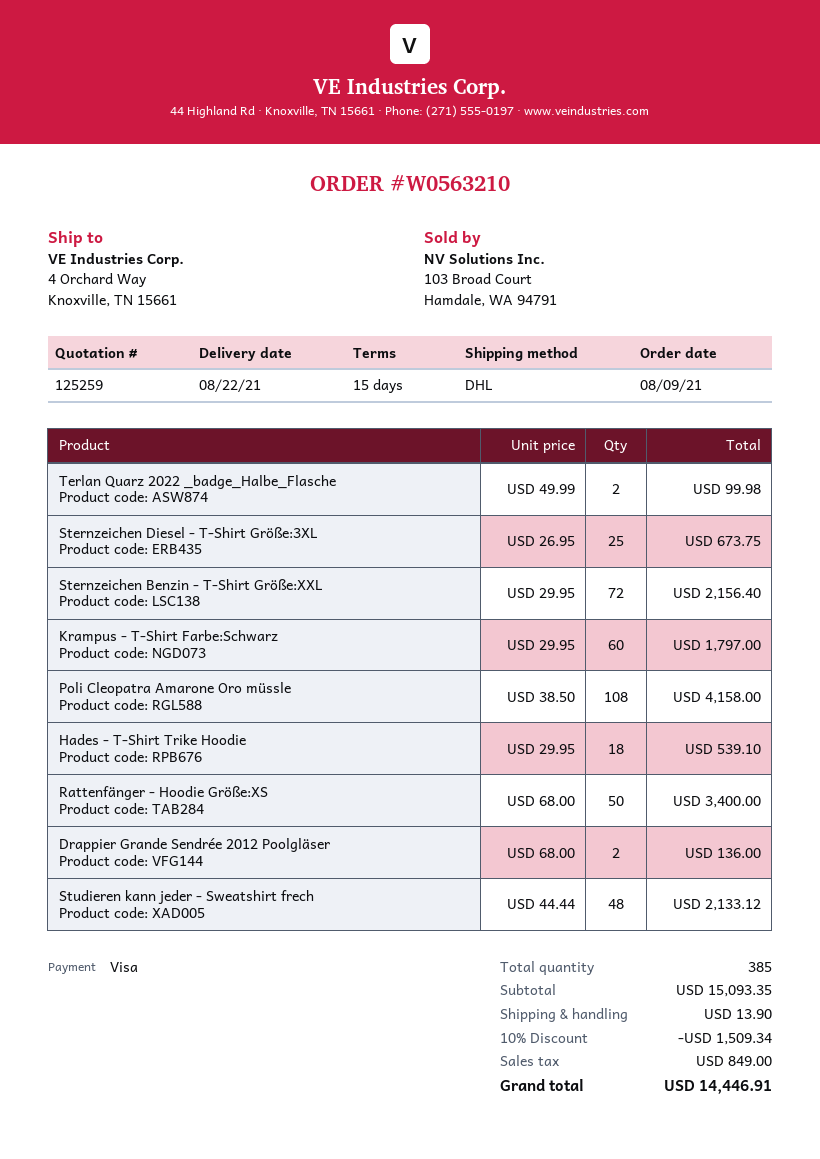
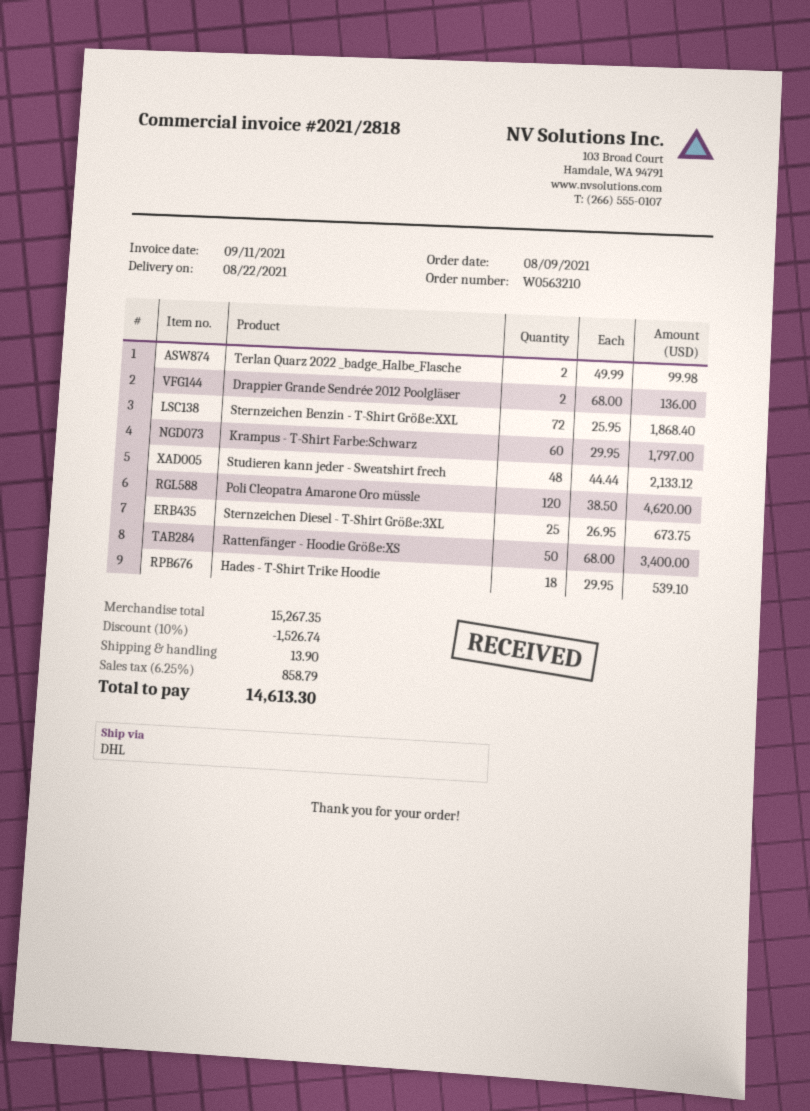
Sternzeichen Benzin - T-Shirt Größe:XXL: 72 x 29.95 = 2156.40 -> 72 x 25.95 = 1868.40
Poli Cleopatra Amarone Oro müssle: 108 x 38.50 = 4158.00 -> 120 x 38.50 = 4620.00
subtotal: 15093.35 -> 15267.35
discount: 10% = 1509.34 -> 10% = 1526.74
tax: 849.00 -> 858.79
total: 14446.91 -> 14613.30

